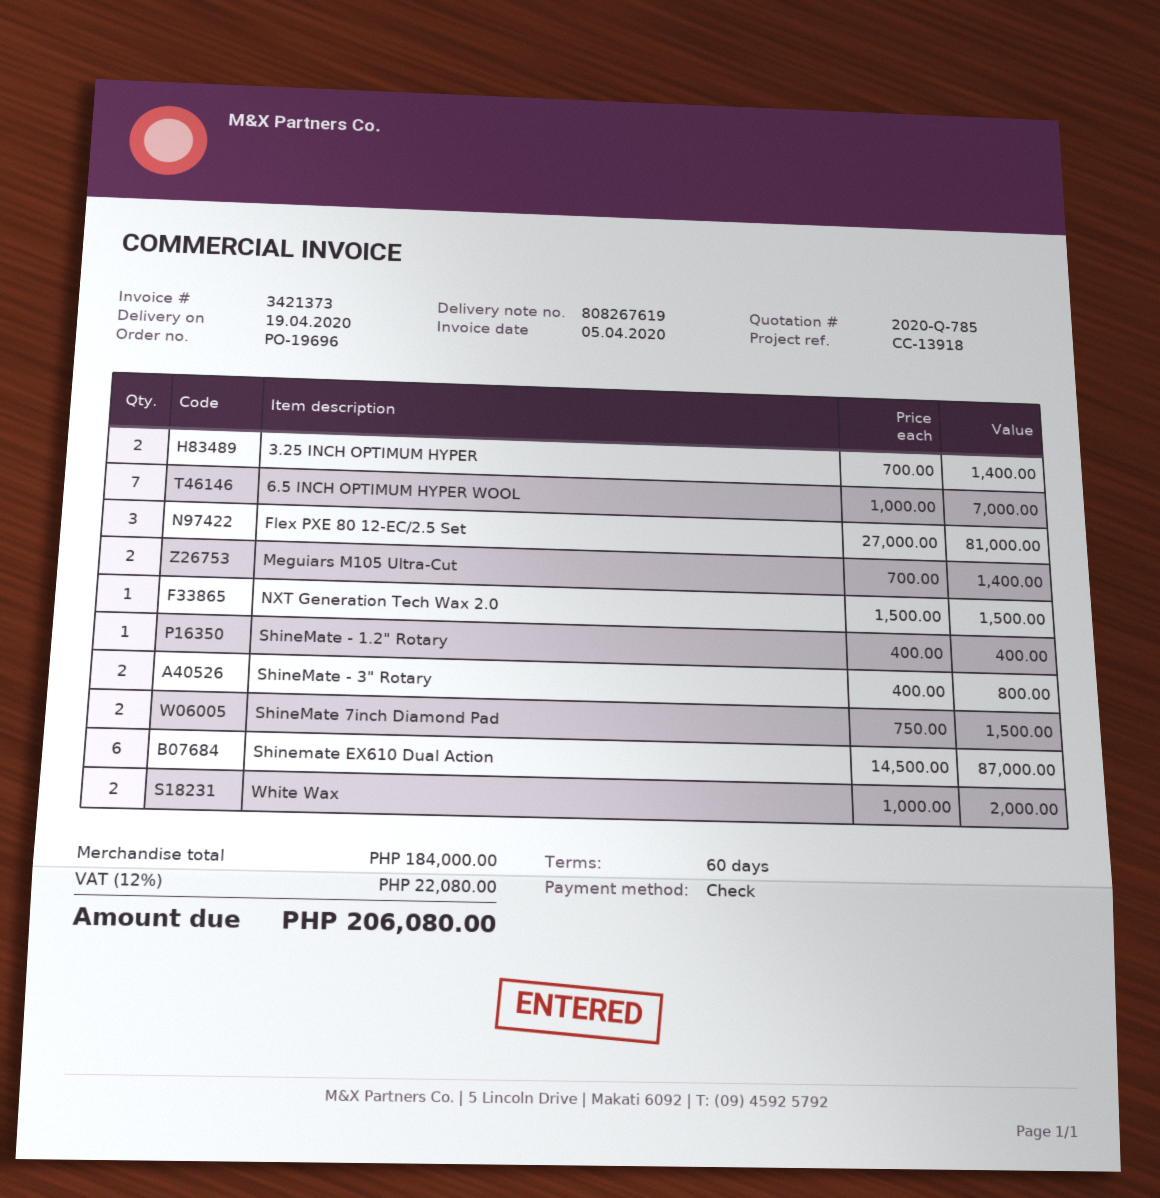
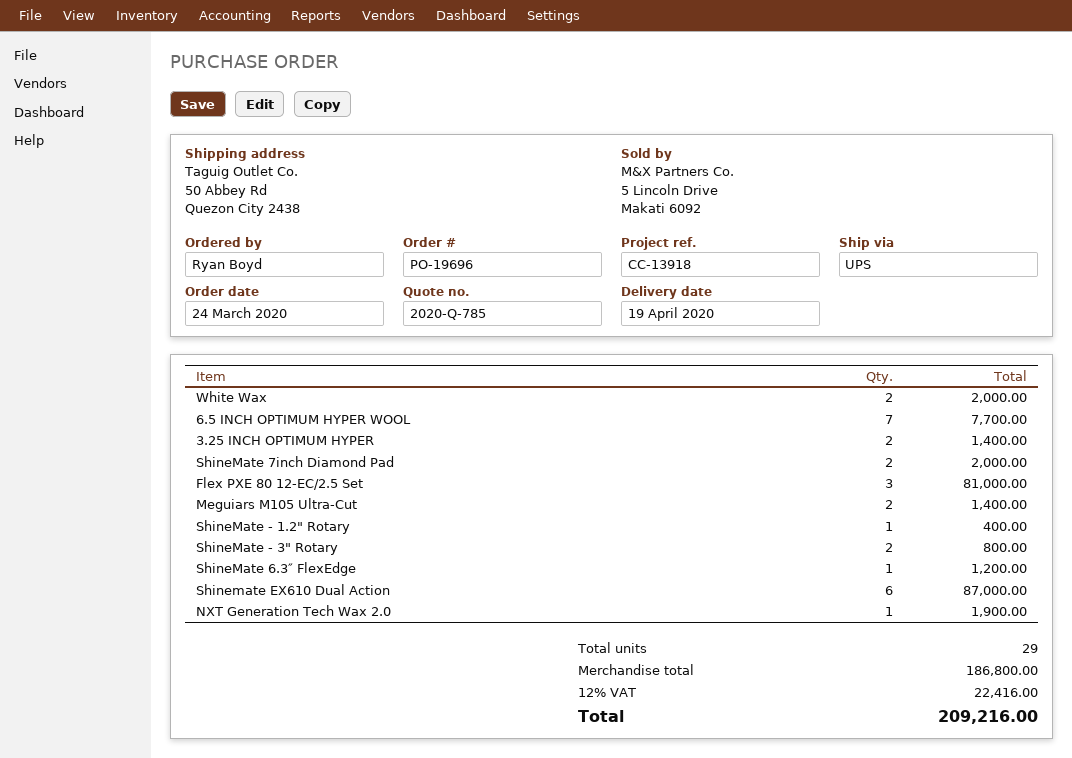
6.5 INCH OPTIMUM HYPER WOOL: 7 for 7000.00 -> 7 for 7700.00
NXT Generation Tech Wax 2.0: 1 for 1500.00 -> 1 for 1900.00
ShineMate 7inch Diamond Pad: 2 for 1500.00 -> 2 for 2000.00
ShineMate 6.3″ FlexEdge: none -> 1 for 1200.00
subtotal: 184000.00 -> 186800.00
tax: 12% = 22080.00 -> 12% = 22416.00
total: 206080.00 -> 209216.00

